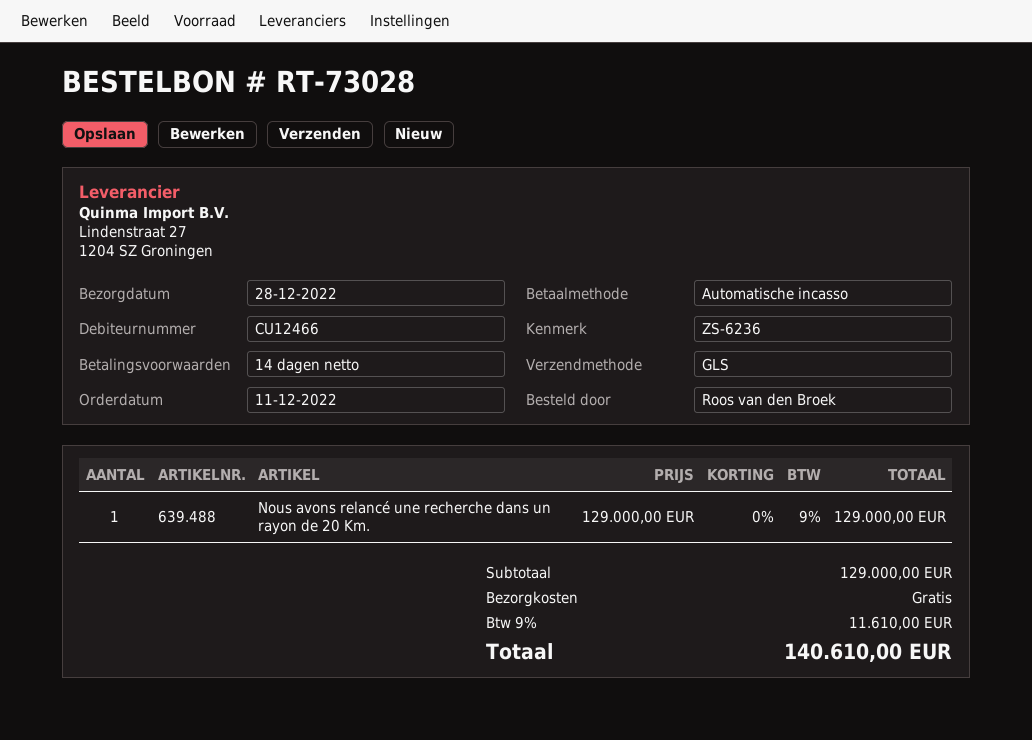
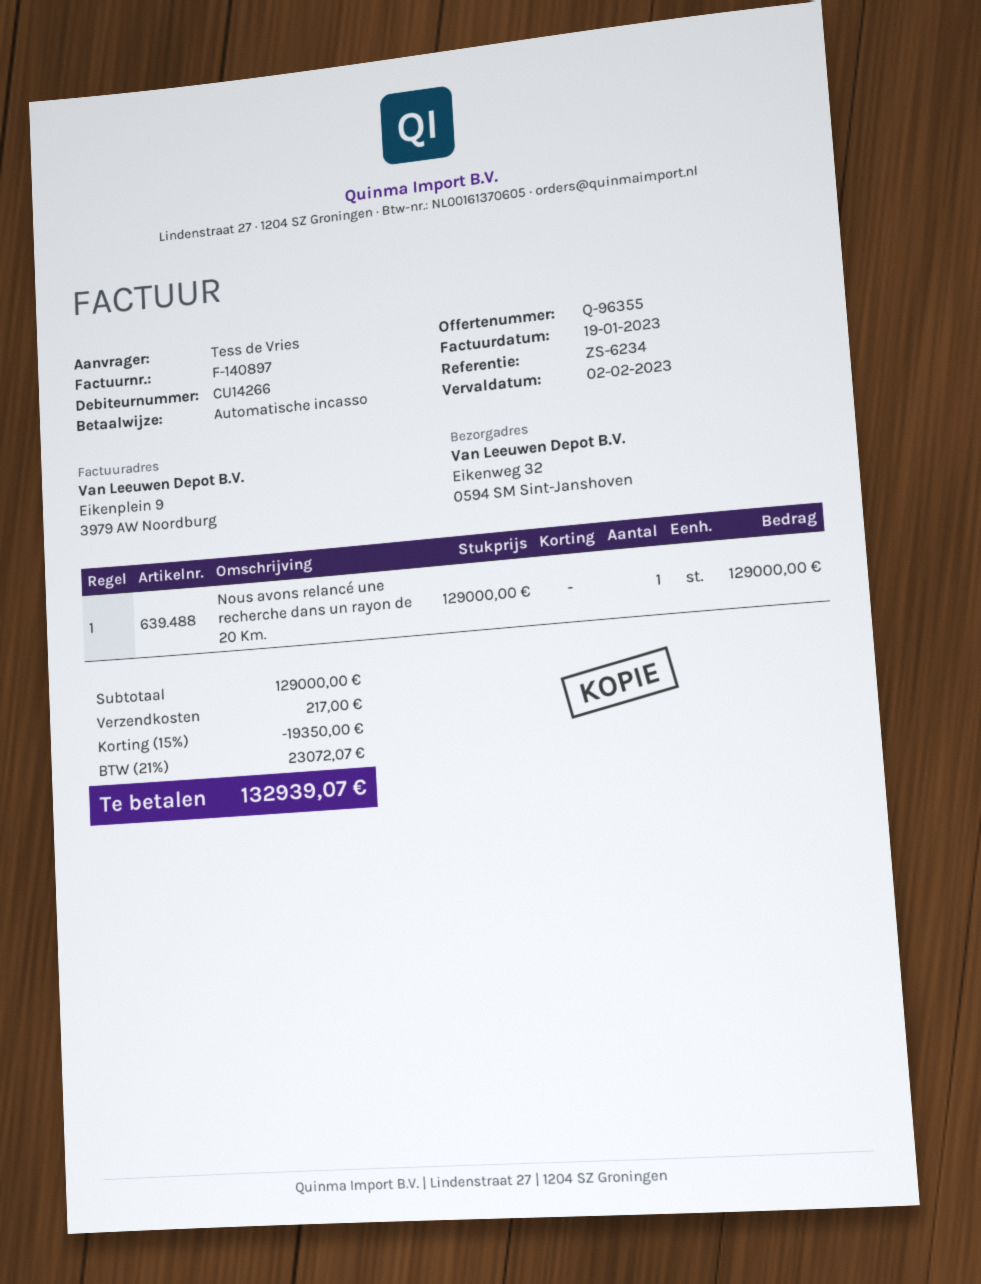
customer number: CU12466 -> CU14266
reference: ZS-6236 -> ZS-6234
ordered by: Roos van den Broek -> Tess de Vries
discount: none -> 15% = 19350.00
shipping: 0.00 -> 217.00
tax: 9% = 11610.00 -> 21% = 23072.07
total: 140610.00 -> 132939.07

